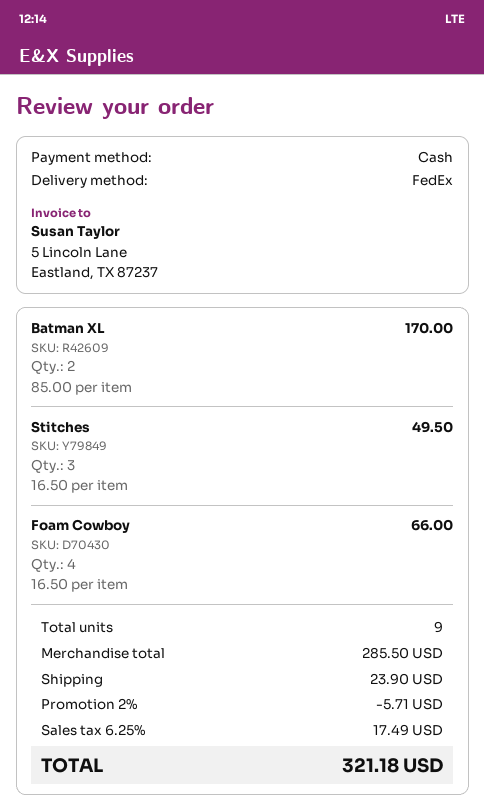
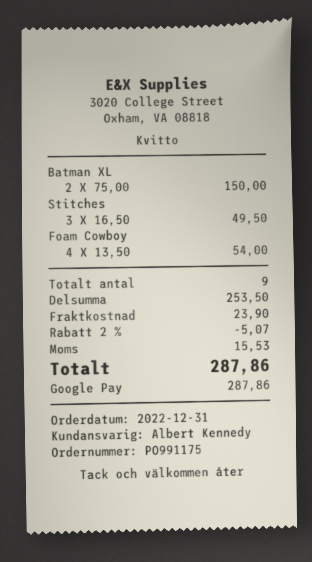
payment method: cash -> Google Pay
Batman XL: 2 x 85.00 = 170.00 -> 2 x 75.00 = 150.00
Foam Cowboy: 4 x 16.50 = 66.00 -> 4 x 13.50 = 54.00
subtotal: 285.50 -> 253.50
discount: 2% = 5.71 -> 2% = 5.07
tax: 17.49 -> 15.53
total: 321.18 -> 287.86

